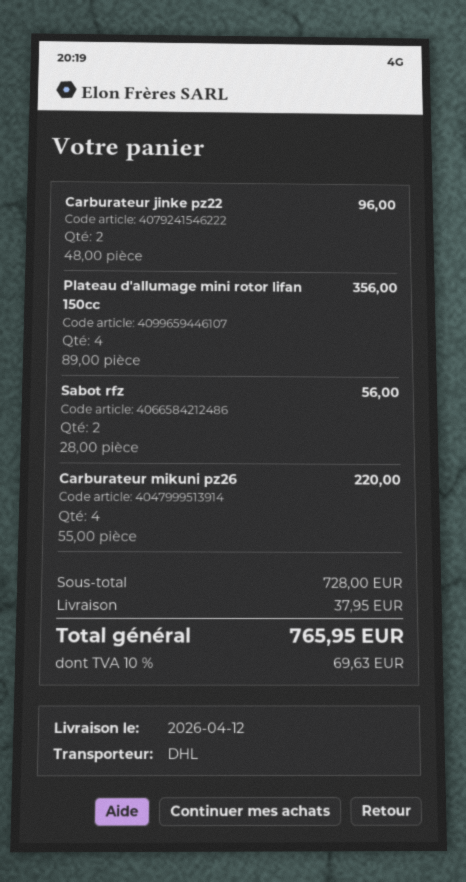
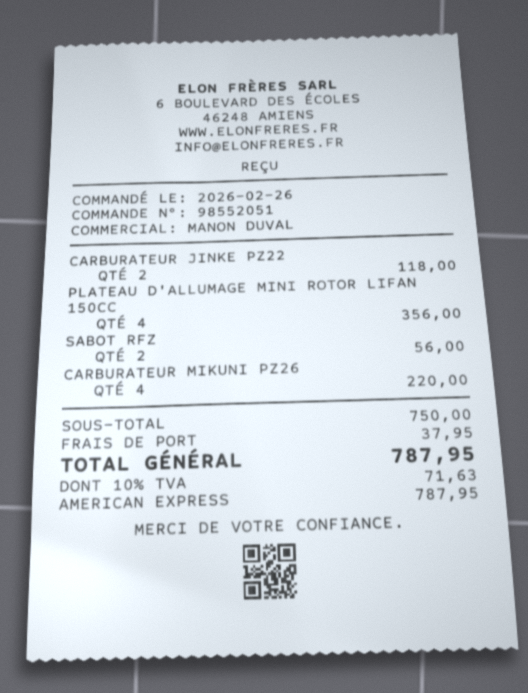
Carburateur jinke pz22: 2 for 96.00 -> 2 for 118.00
subtotal: 728.00 -> 750.00
tax: 10% = 69.63 -> 10% = 71.63
total: 765.95 -> 787.95

